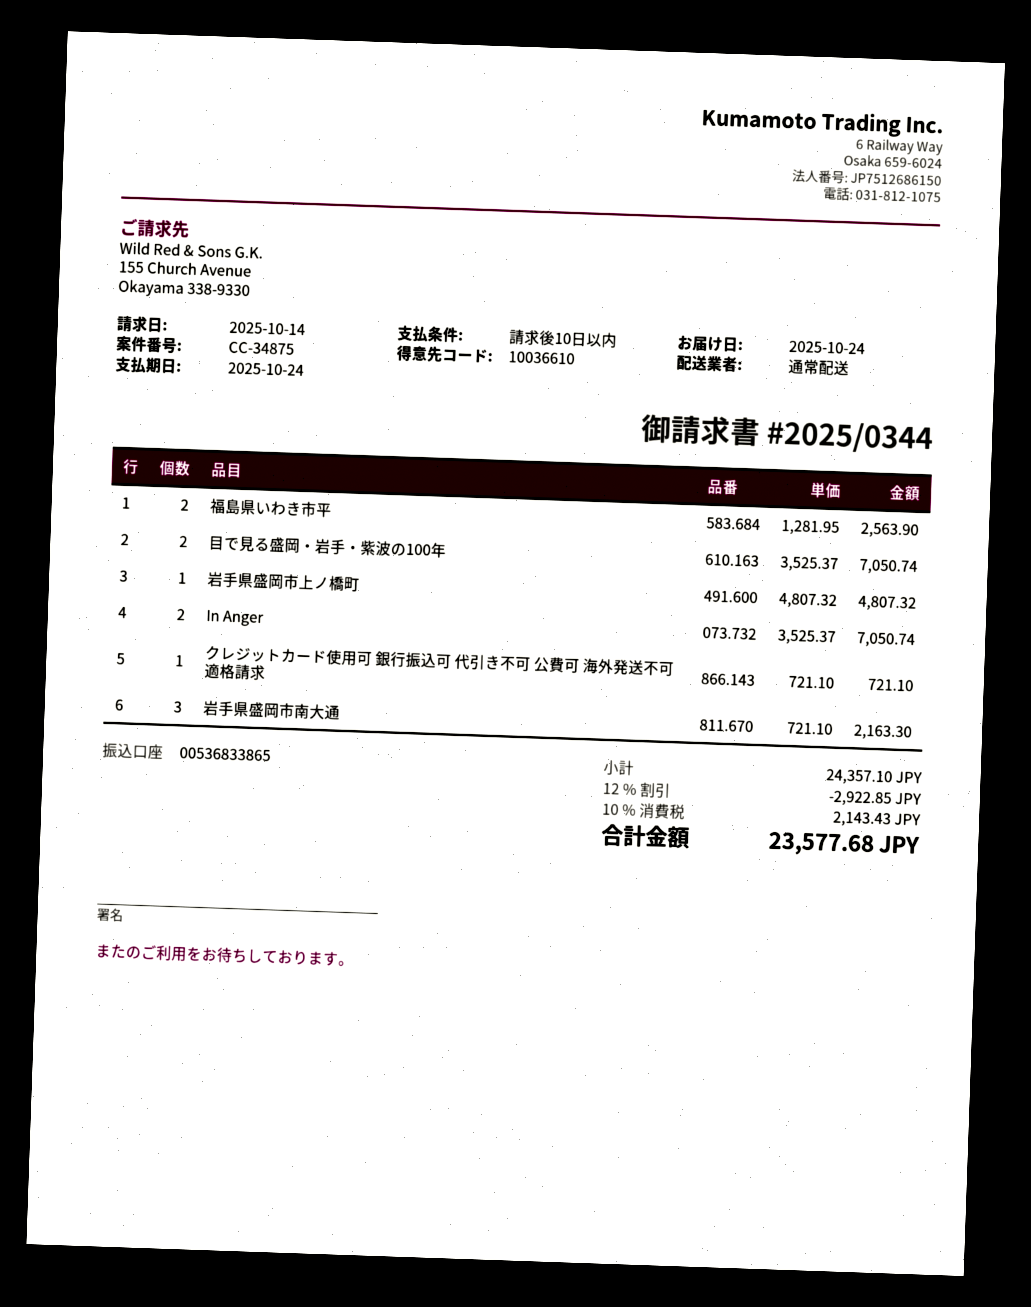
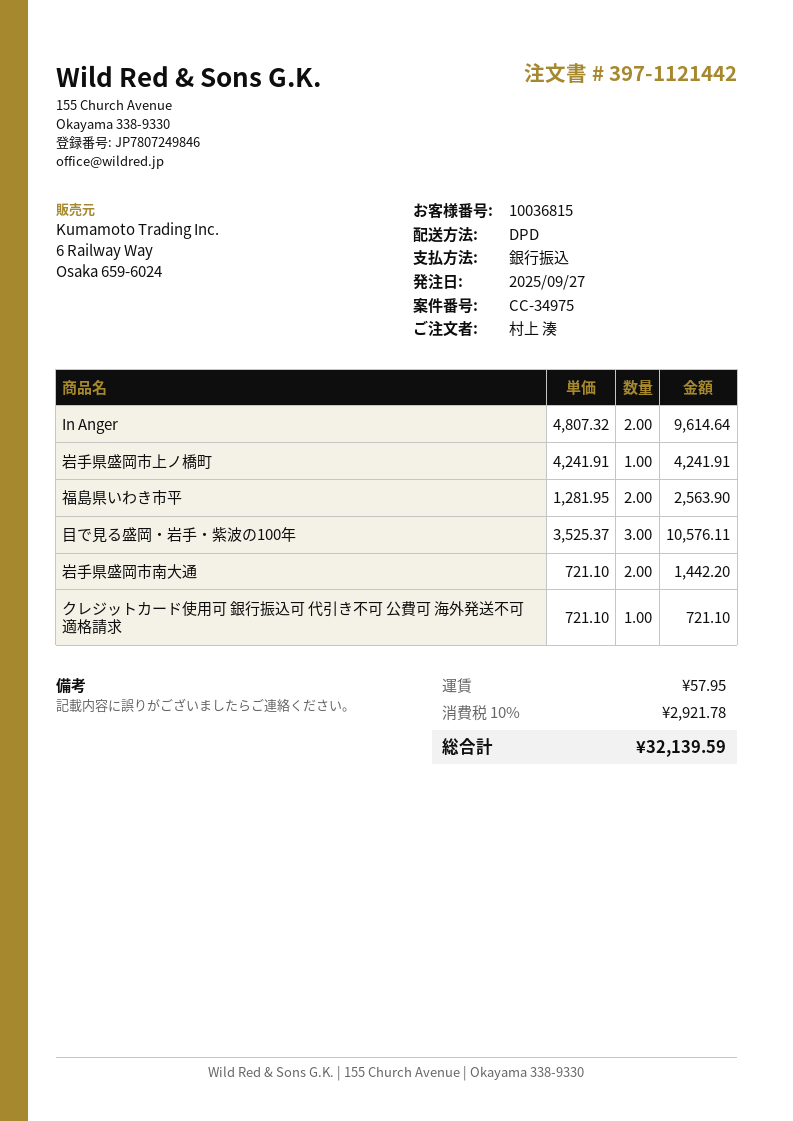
customer number: 10036610 -> 10036815
reference: CC-34875 -> CC-34975
shipping method: standard -> DPD
目で見る盛岡・岩手・紫波の100年: 2 x 3525.37 = 7050.74 -> 3 x 3525.37 = 10576.11
岩手県盛岡市上ノ橋町: 1 x 4807.32 = 4807.32 -> 1 x 4241.91 = 4241.91
In Anger: 2 x 3525.37 = 7050.74 -> 2 x 4807.32 = 9614.64
岩手県盛岡市南大通: 3 x 721.10 = 2163.30 -> 2 x 721.10 = 1442.20
discount: 12% = 2922.85 -> none
shipping: none -> 57.95
tax: 10% = 2143.43 -> 10% = 2921.78
total: 23577.68 -> 32139.59

